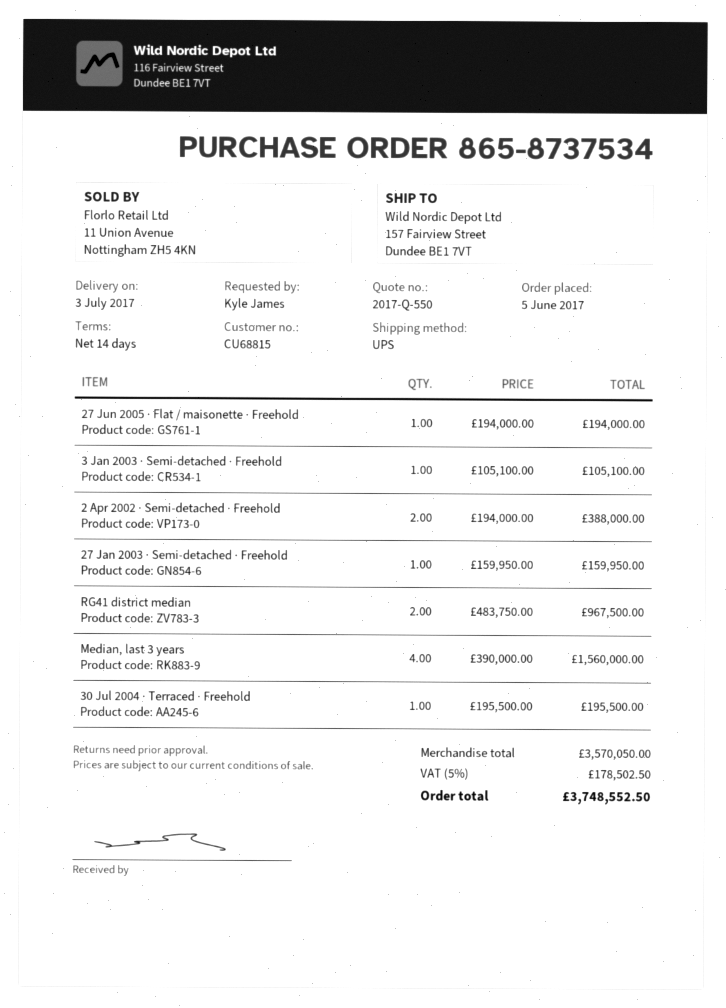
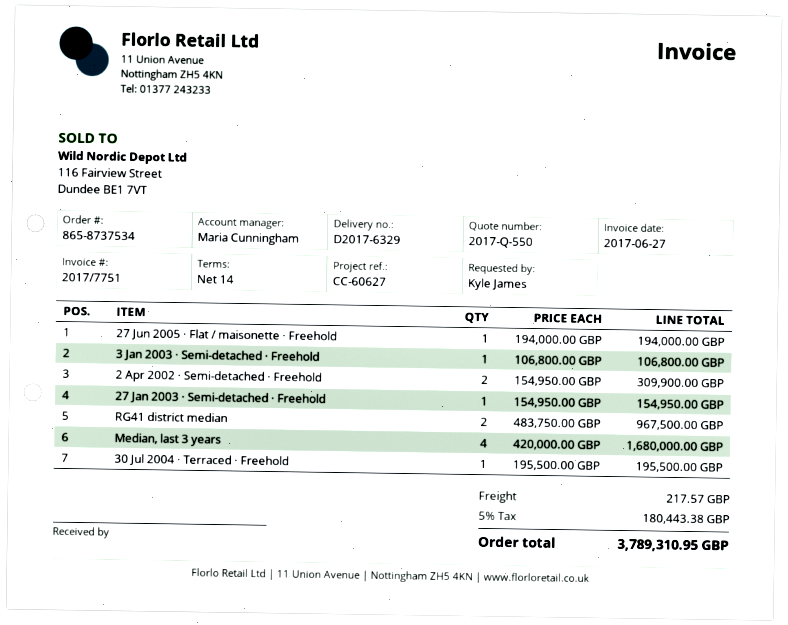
3 Jan 2003 · Semi-detached · Freehold: 1 x 105100.00 = 105100.00 -> 1 x 106800.00 = 106800.00
2 Apr 2002 · Semi-detached · Freehold: 2 x 194000.00 = 388000.00 -> 2 x 154950.00 = 309900.00
27 Jan 2003 · Semi-detached · Freehold: 1 x 159950.00 = 159950.00 -> 1 x 154950.00 = 154950.00
Median, last 3 years: 4 x 390000.00 = 1560000.00 -> 4 x 420000.00 = 1680000.00
shipping: none -> 217.57
tax: 5% = 178502.50 -> 5% = 180443.38
total: 3748552.50 -> 3789310.95

